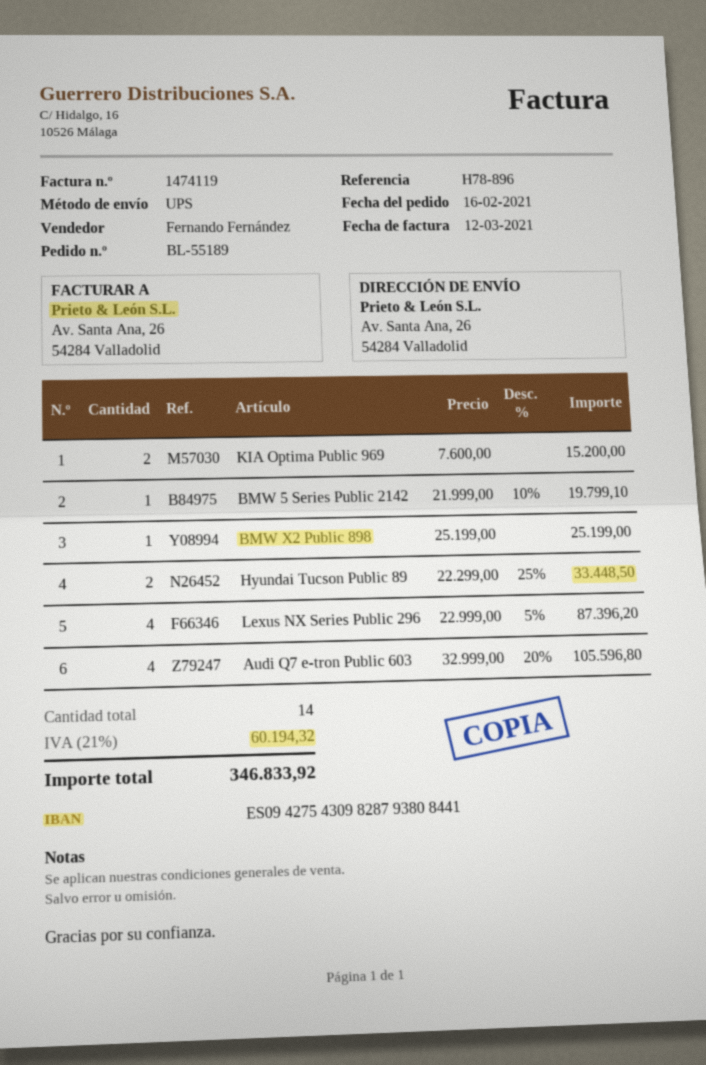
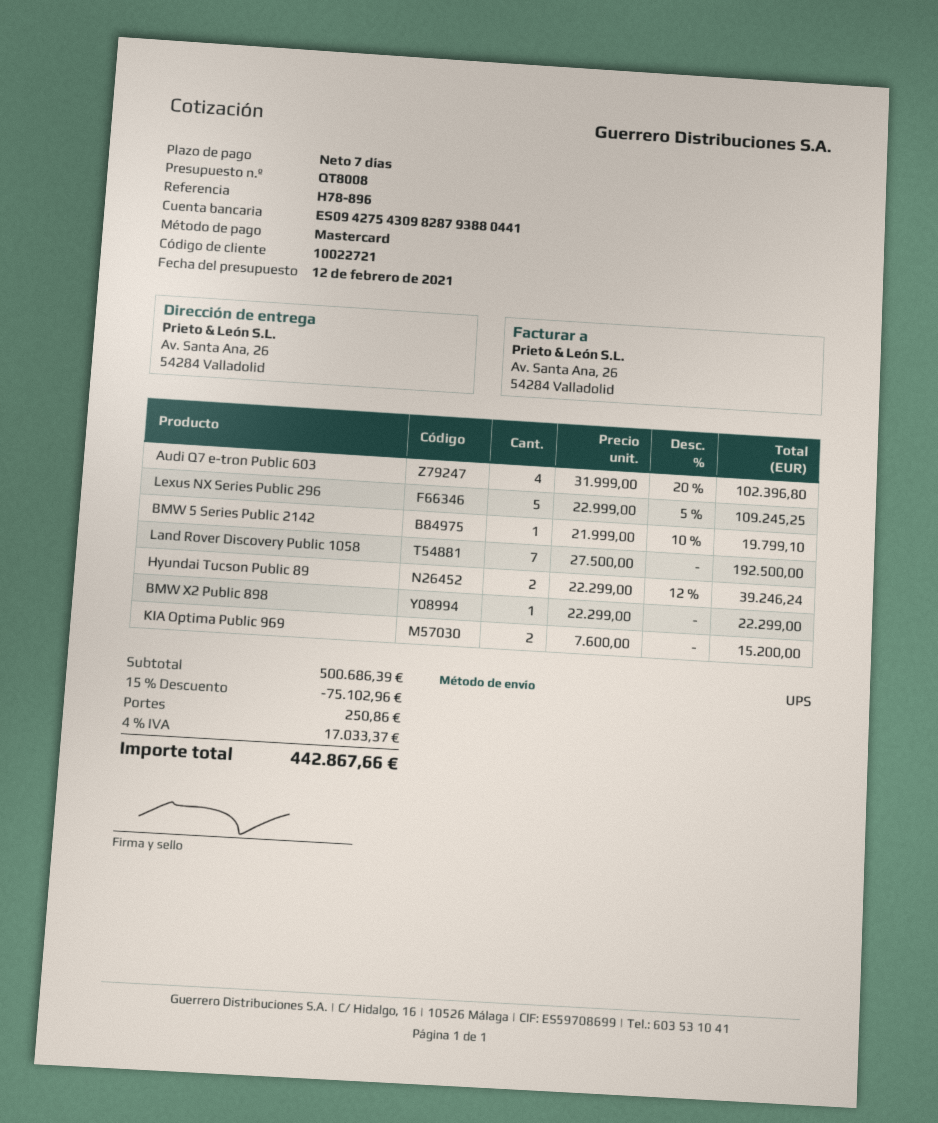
bank account: ES0942754309828793808441 -> ES0942754309828793880441
BMW X2 Public 898: 1 x 25199.00 = 25199.00 -> 1 x 22299.00 = 22299.00
Hyundai Tucson Public 89: 2 x 22299.00 - 25% = 33448.50 -> 2 x 22299.00 - 12% = 39246.24
Lexus NX Series Public 296: 4 x 22999.00 - 5% = 87396.20 -> 5 x 22999.00 - 5% = 109245.25
Audi Q7 e-tron Public 603: 4 x 32999.00 - 20% = 105596.80 -> 4 x 31999.00 - 20% = 102396.80
Land Rover Discovery Public 1058: none -> 7 x 27500.00 = 192500.00
discount: none -> 15% = 75102.96
shipping: none -> 250.86
tax: 21% = 60194.32 -> 4% = 17033.37
total: 346833.92 -> 442867.66

